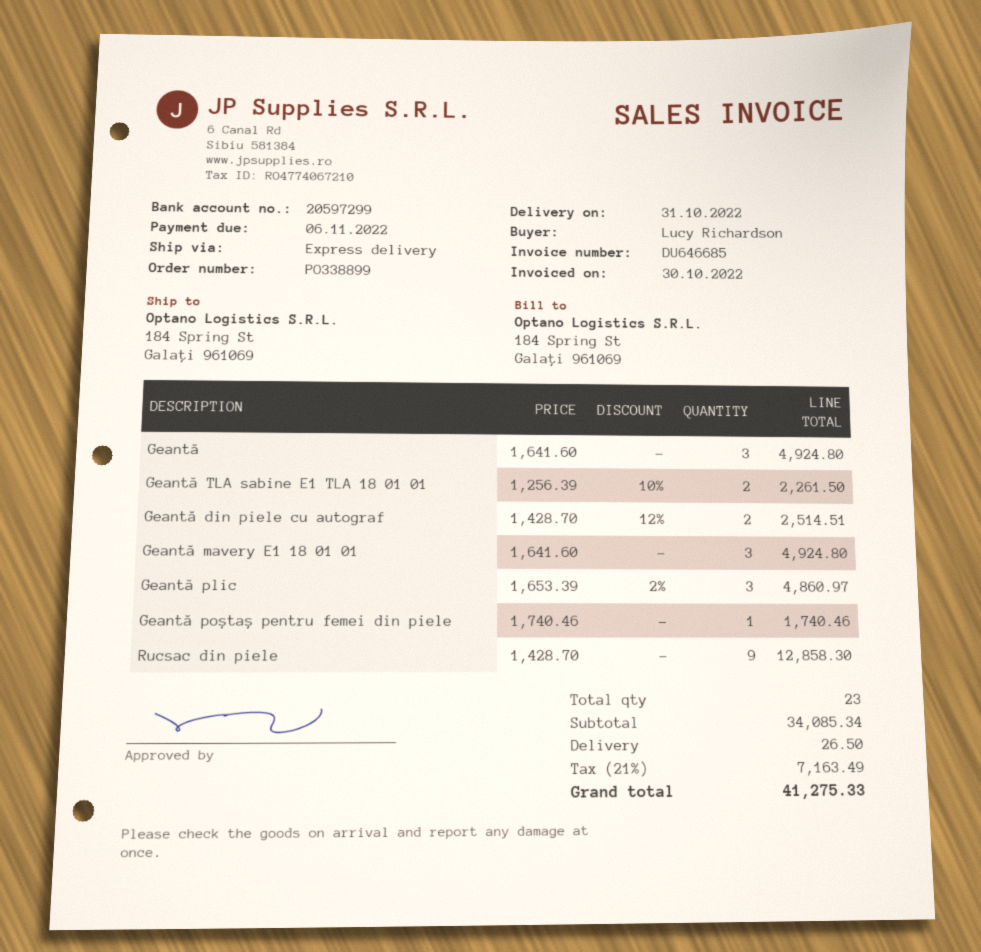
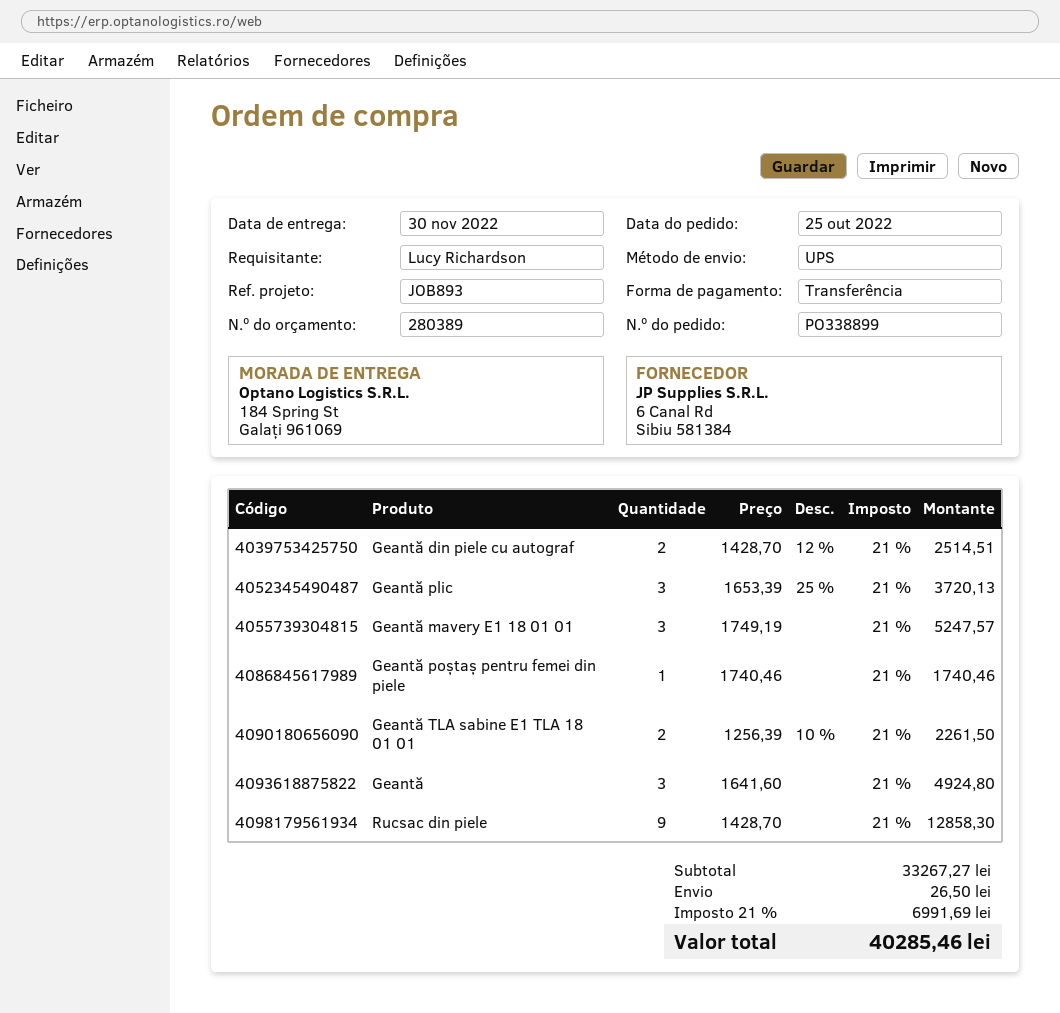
delivery date: 2022-10-31 -> 2022-11-30
shipping method: express -> UPS
Geantă mavery E1 18 01 01: 3 x 1641.60 = 4924.80 -> 3 x 1749.19 = 5247.57
Geantă plic: 3 x 1653.39 - 2% = 4860.97 -> 3 x 1653.39 - 25% = 3720.13
subtotal: 34085.34 -> 33267.27
tax: 21% = 7163.49 -> 21% = 6991.69
total: 41275.33 -> 40285.46

